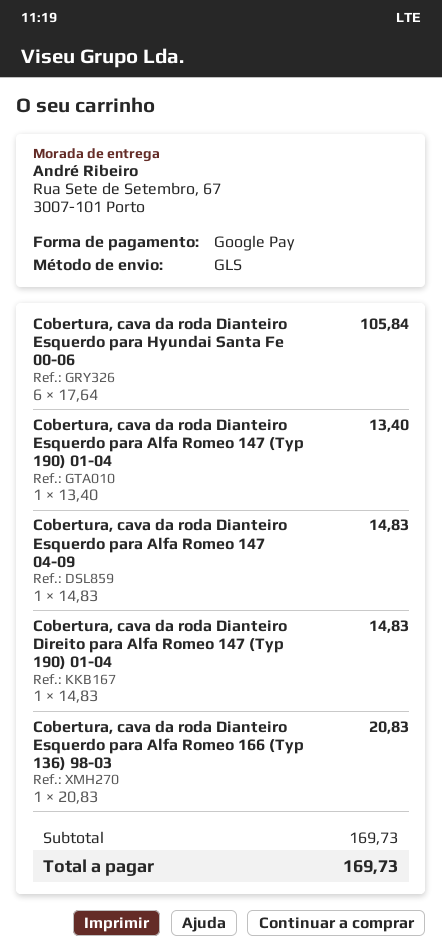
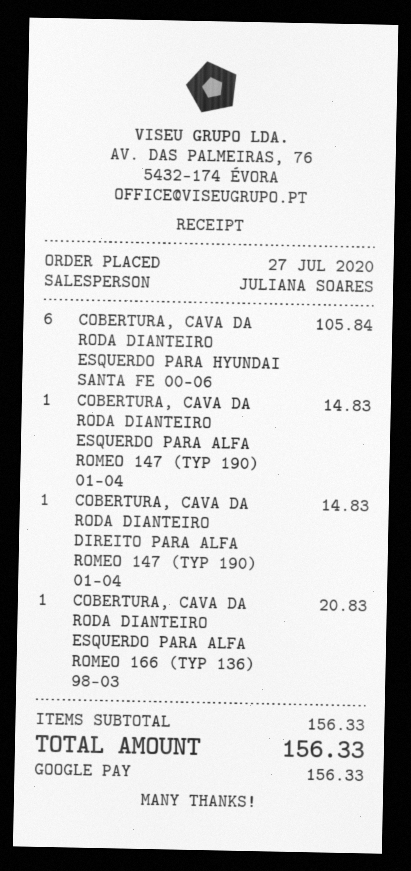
Cobertura, cava da roda Dianteiro Esquerdo para Alfa Romeo 147 (Typ 190) 01-04: 1 for 13.40 -> 1 for 14.83
Cobertura, cava da roda Dianteiro Esquerdo para Alfa Romeo 147 04-09: 1 for 14.83 -> none
subtotal: 169.73 -> 156.33
total: 169.73 -> 156.33

